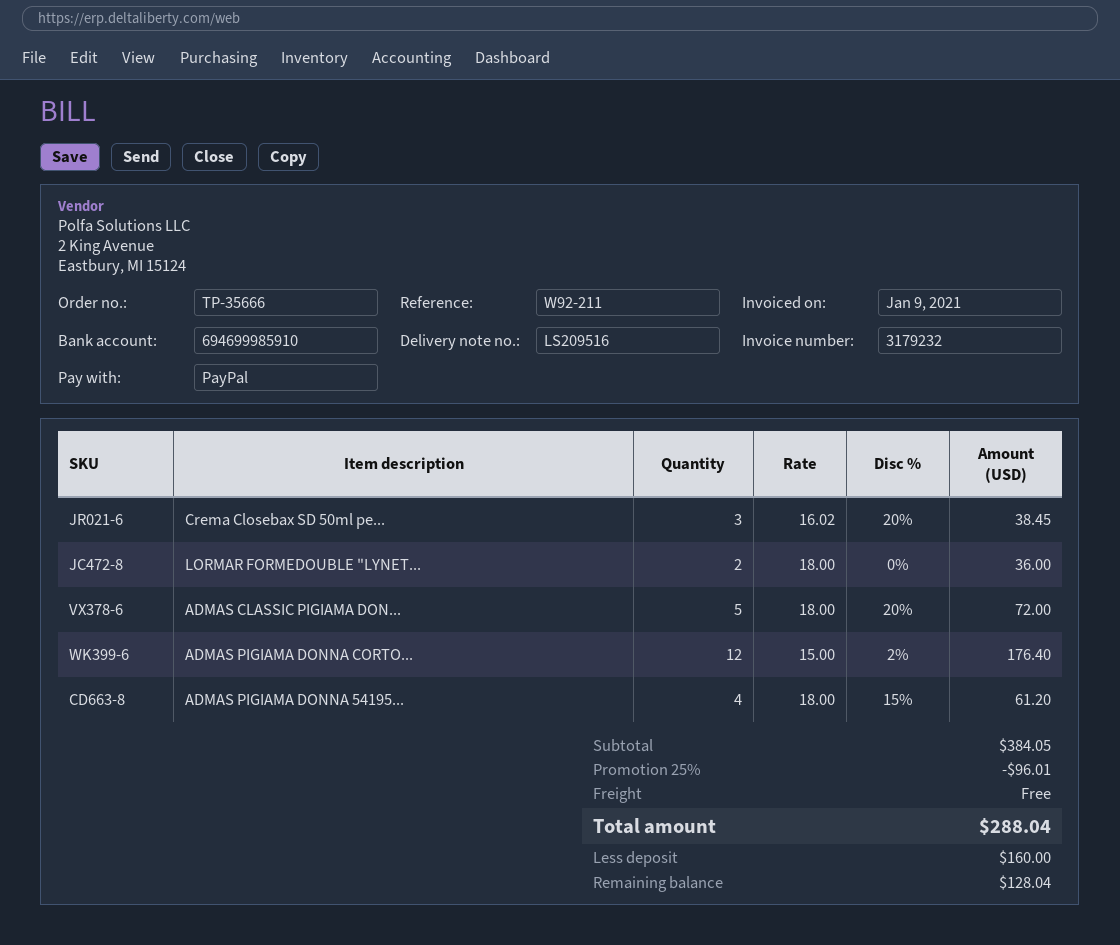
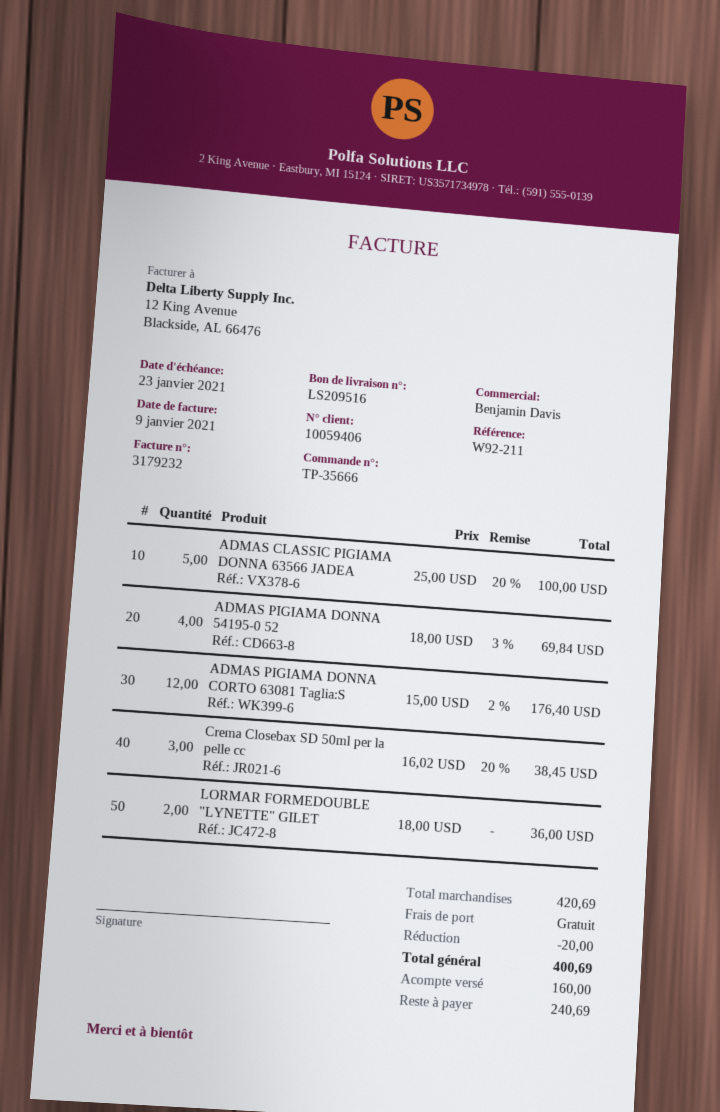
ADMAS CLASSIC PIGIAMA DON...: 5 x 18.00 - 20% = 72.00 -> 5 x 25.00 - 20% = 100.00
ADMAS PIGIAMA DONNA 54195...: 4 x 18.00 - 15% = 61.20 -> 4 x 18.00 - 3% = 69.84
subtotal: 384.05 -> 420.69
discount: 96.01 -> 20.00
total: 288.04 -> 400.69
balance: 128.04 -> 240.69

